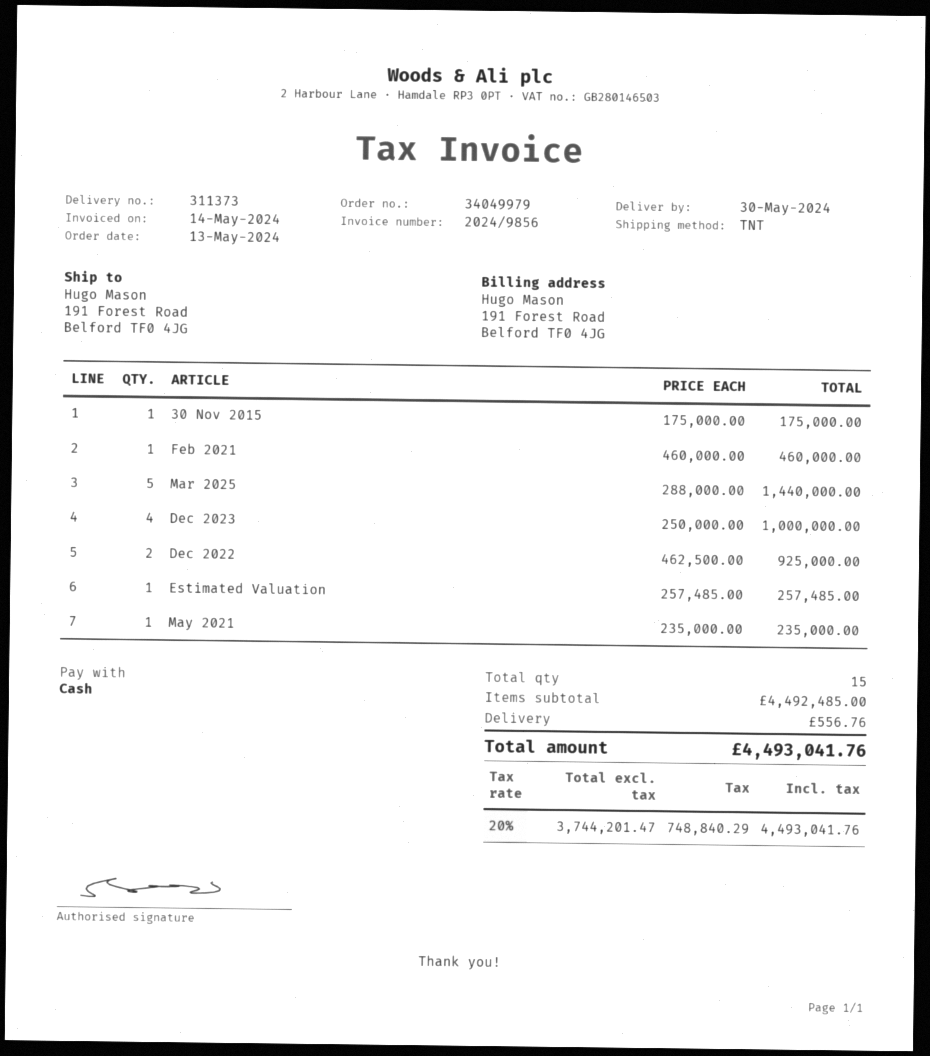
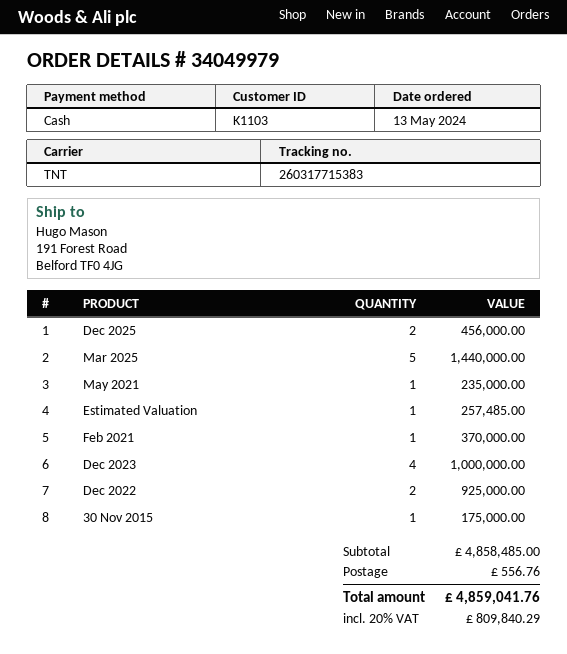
Feb 2021: 1 for 460000.00 -> 1 for 370000.00
Dec 2025: none -> 2 for 456000.00
subtotal: 4492485.00 -> 4858485.00
tax: 20% = 748840.29 -> 20% = 809840.29
total: 4493041.76 -> 4859041.76

